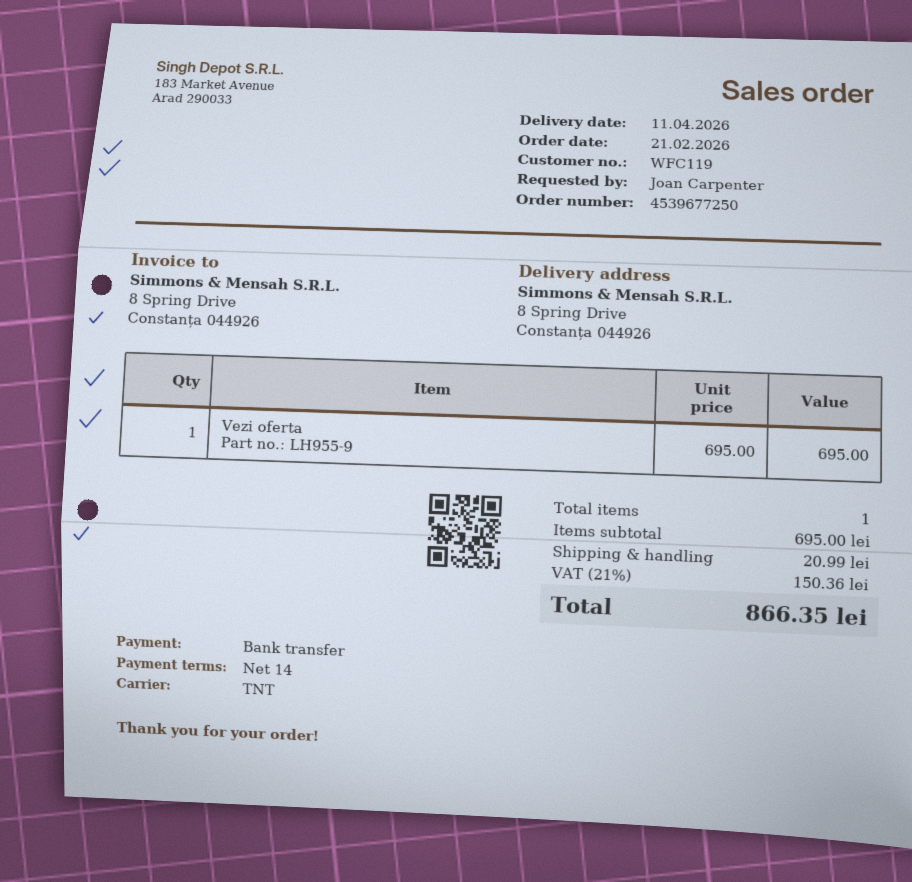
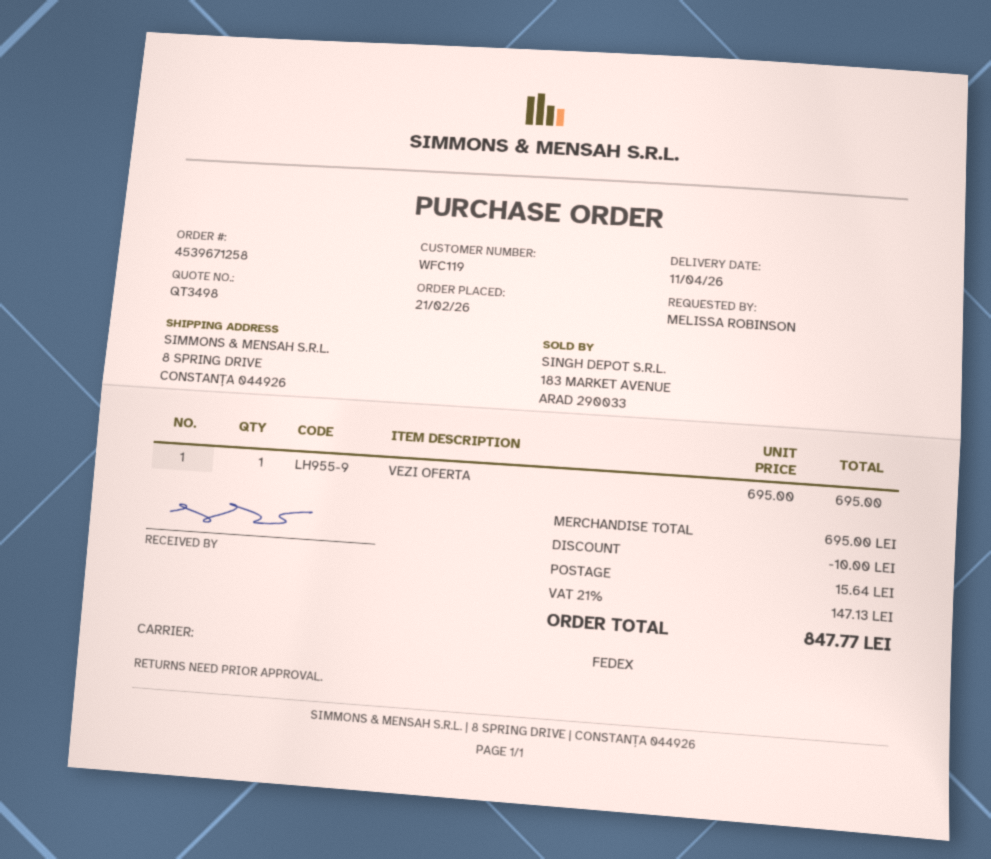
order number: 4539677250 -> 4539671258
ordered by: Joan Carpenter -> MELISSA ROBINSON
shipping method: TNT -> FedEx
discount: none -> 10.00
shipping: 20.99 -> 15.64
tax: 21% = 150.36 -> 21% = 147.13
total: 866.35 -> 847.77

